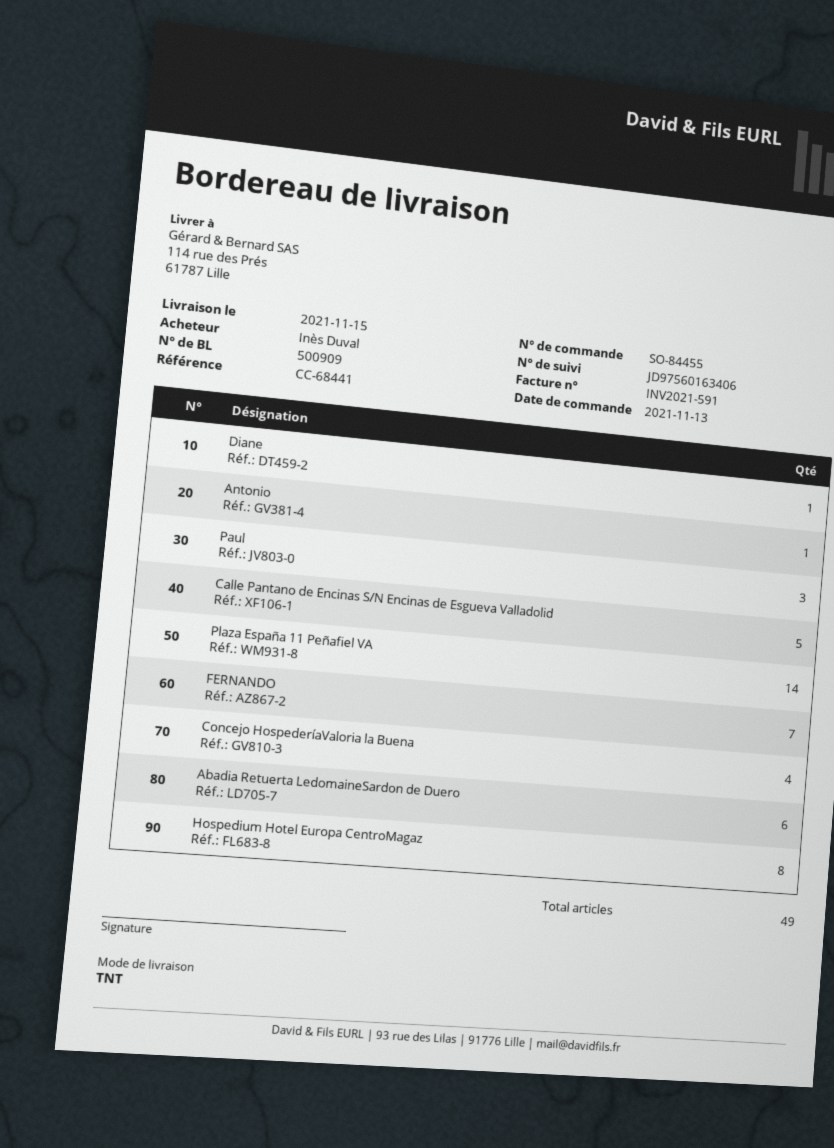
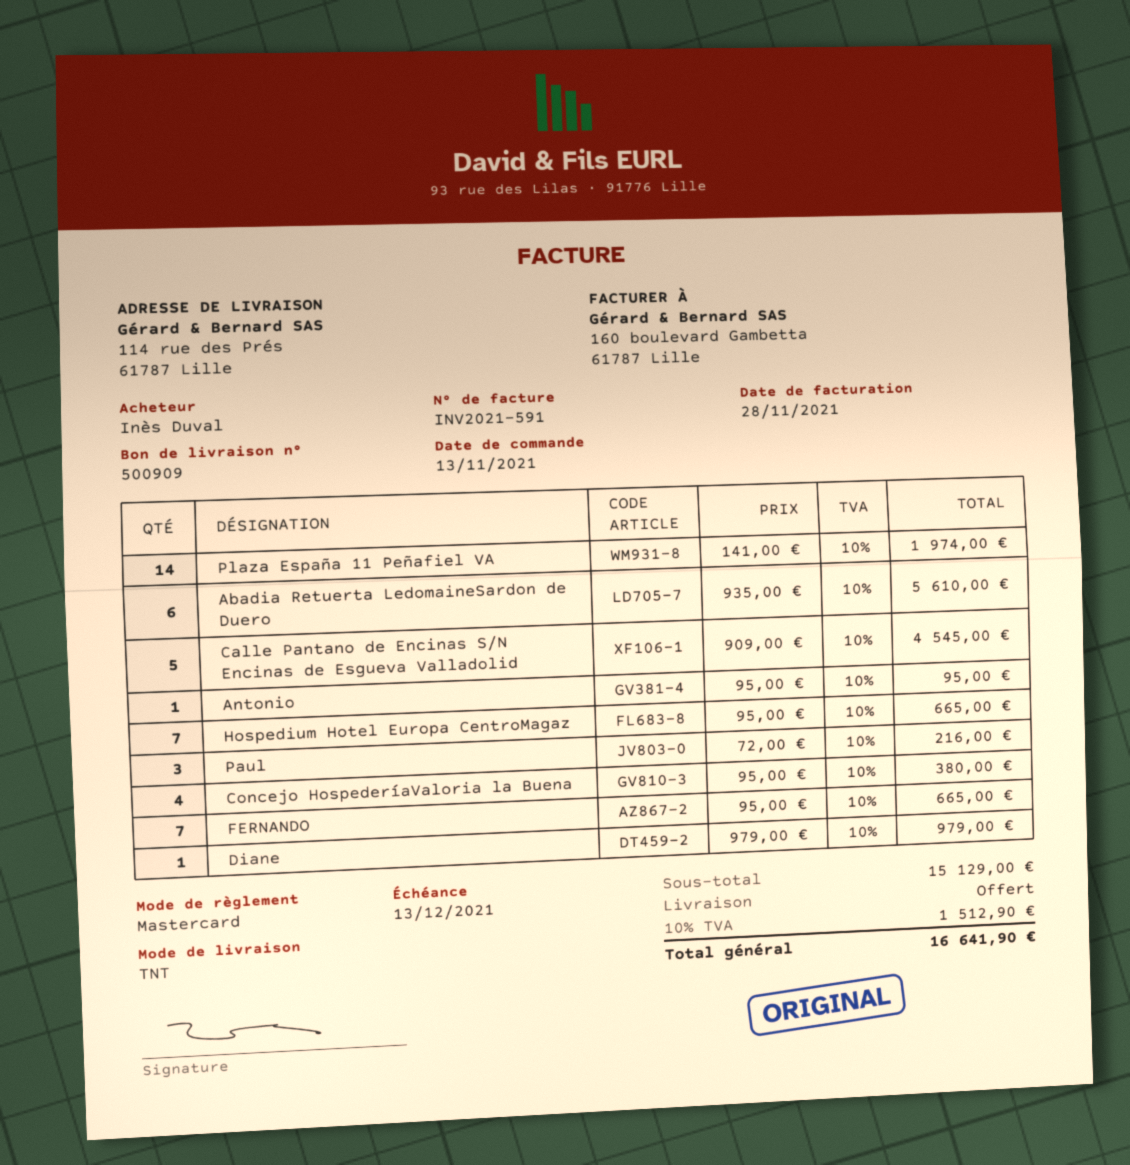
Hospedium Hotel Europa CentroMagaz: 8 -> 7

